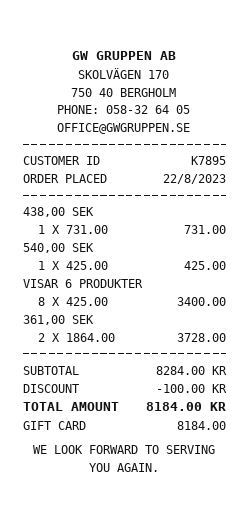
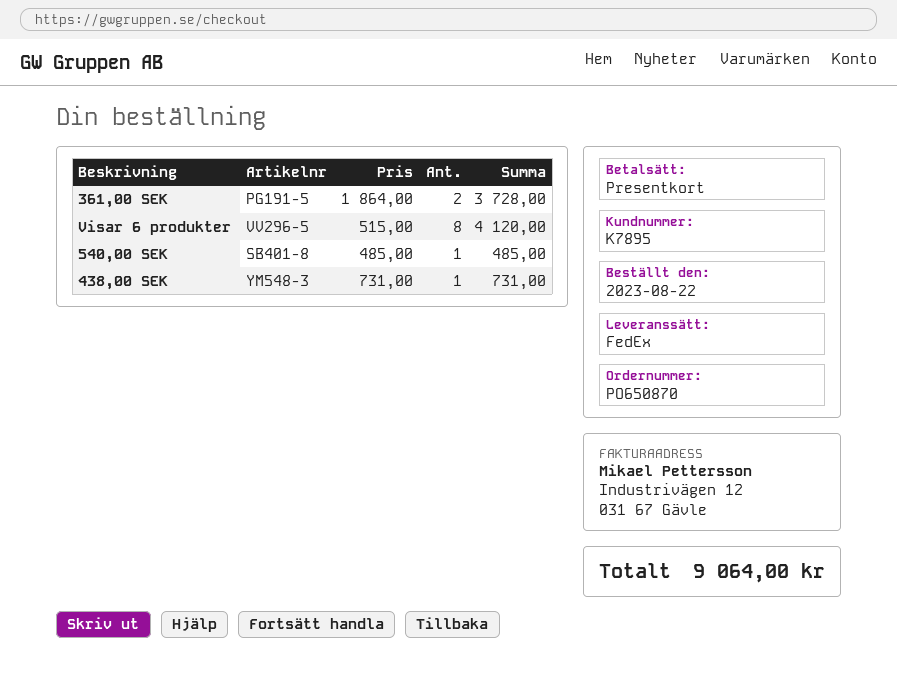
540,00 SEK: 1 x 425.00 = 425.00 -> 1 x 485.00 = 485.00
VISAR 6 PRODUKTER: 8 x 425.00 = 3400.00 -> 8 x 515.00 = 4120.00
discount: 100.00 -> none
total: 8184.00 -> 9064.00

